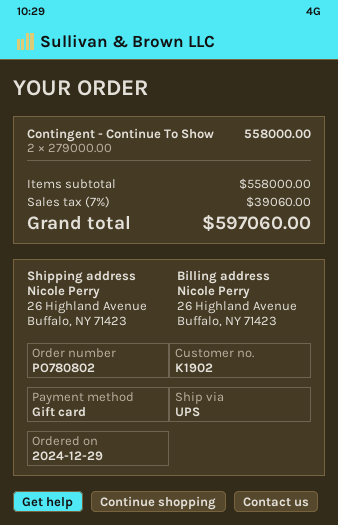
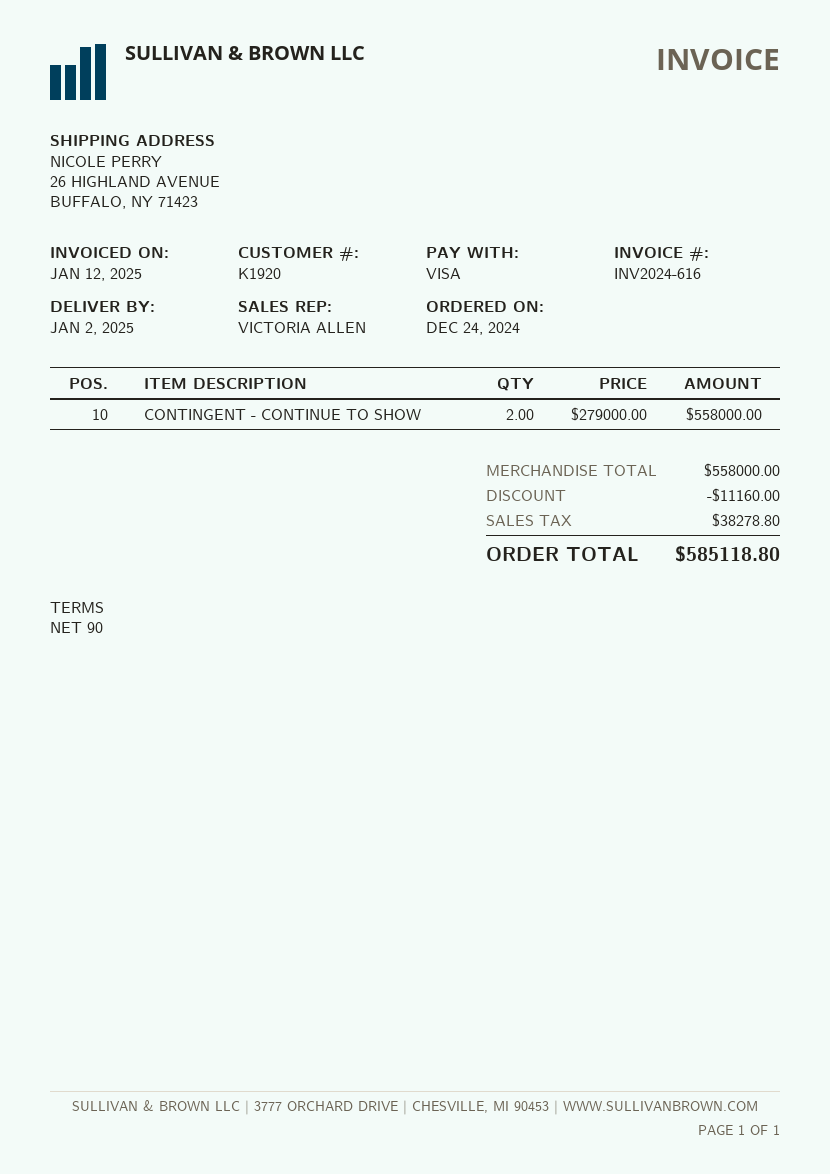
order date: 2024-12-29 -> 2024-12-24
customer number: K1902 -> K1920
payment method: gift card -> Visa
discount: none -> 11160.00
tax: 39060.00 -> 38278.80
total: 597060.00 -> 585118.80

